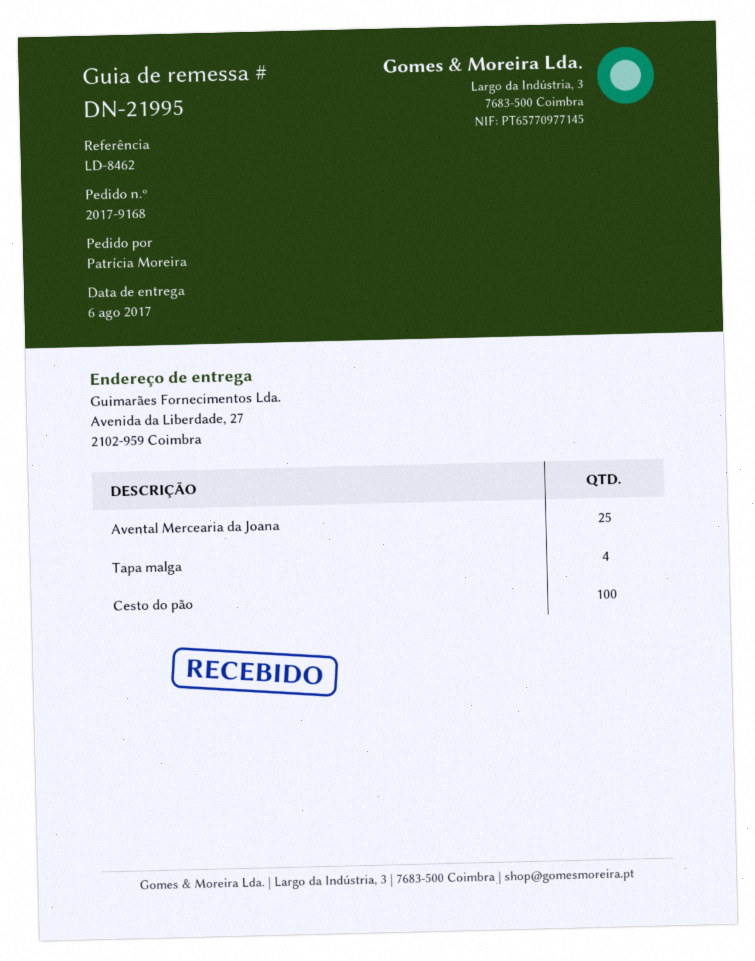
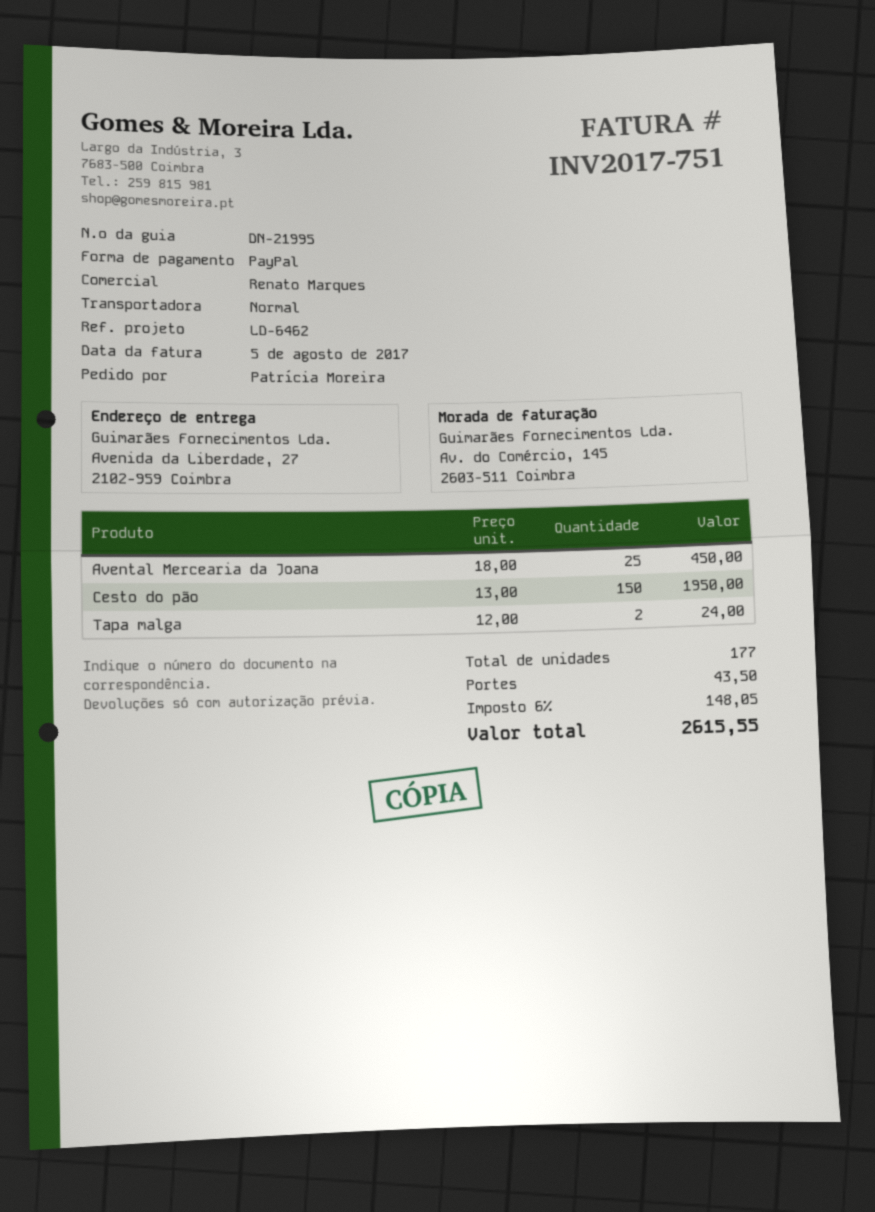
reference: LD-8462 -> LD-6462
Tapa malga: 4 -> 2
Cesto do pão: 100 -> 150

